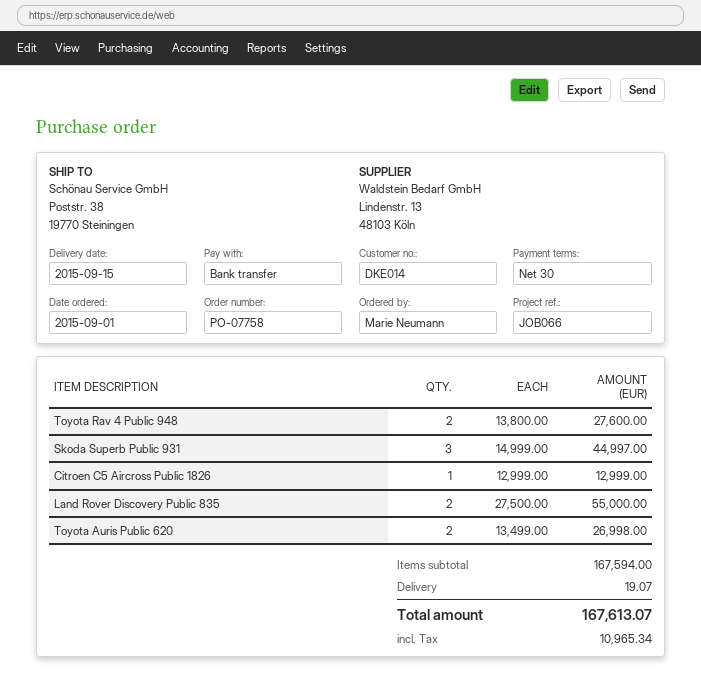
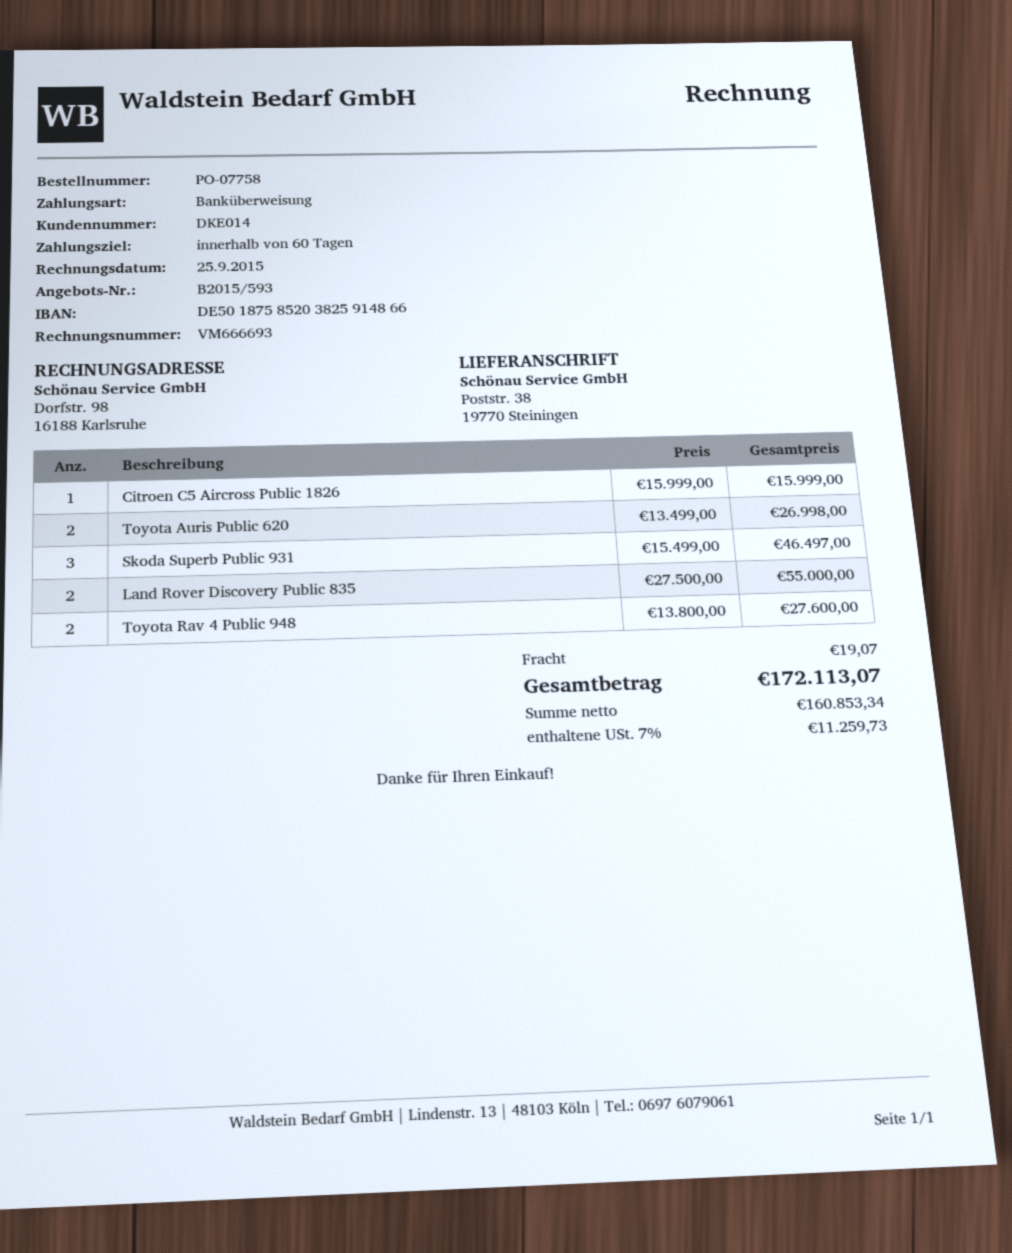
payment terms: 30 days -> 60 days
Skoda Superb Public 931: 3 x 14999.00 = 44997.00 -> 3 x 15499.00 = 46497.00
Citroen C5 Aircross Public 1826: 1 x 12999.00 = 12999.00 -> 1 x 15999.00 = 15999.00
tax: 10965.34 -> 11259.73
total: 167613.07 -> 172113.07

